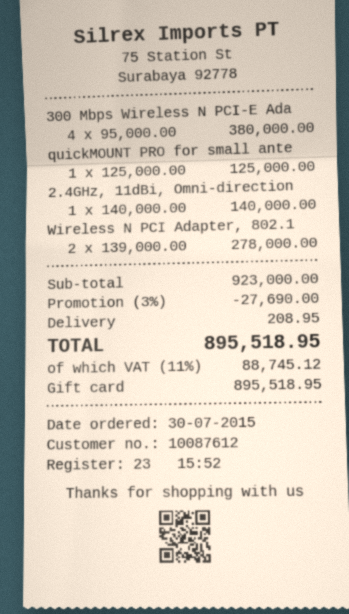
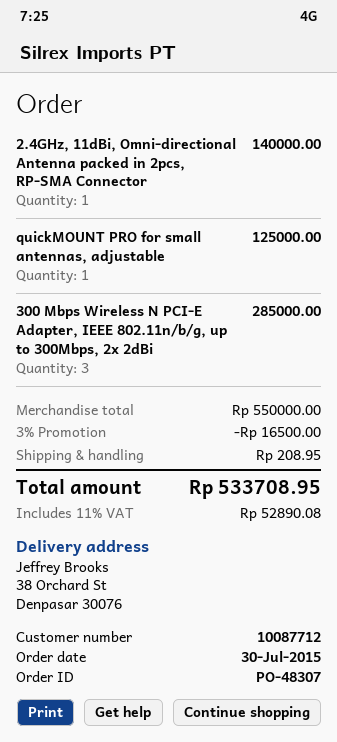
customer number: 10087612 -> 10087712
300 Mbps Wireless N PCI-E Ada: 4 for 380000.00 -> 3 for 285000.00
Wireless N PCI Adapter, 802.1: 2 for 278000.00 -> none
subtotal: 923000.00 -> 550000.00
discount: 3% = 27690.00 -> 3% = 16500.00
tax: 11% = 88745.12 -> 11% = 52890.08
total: 895518.95 -> 533708.95

